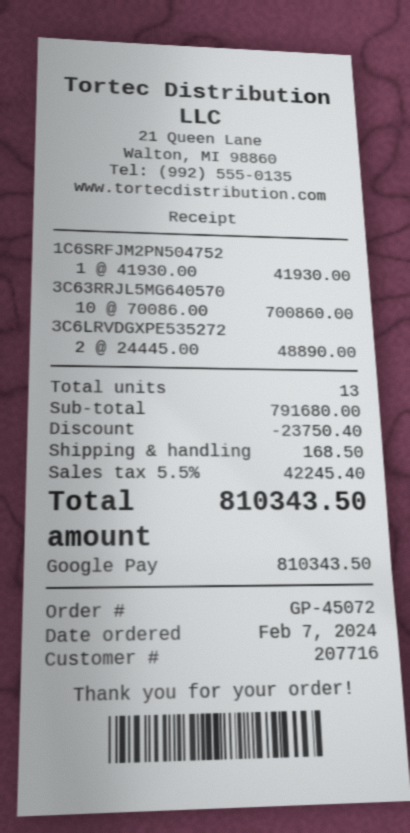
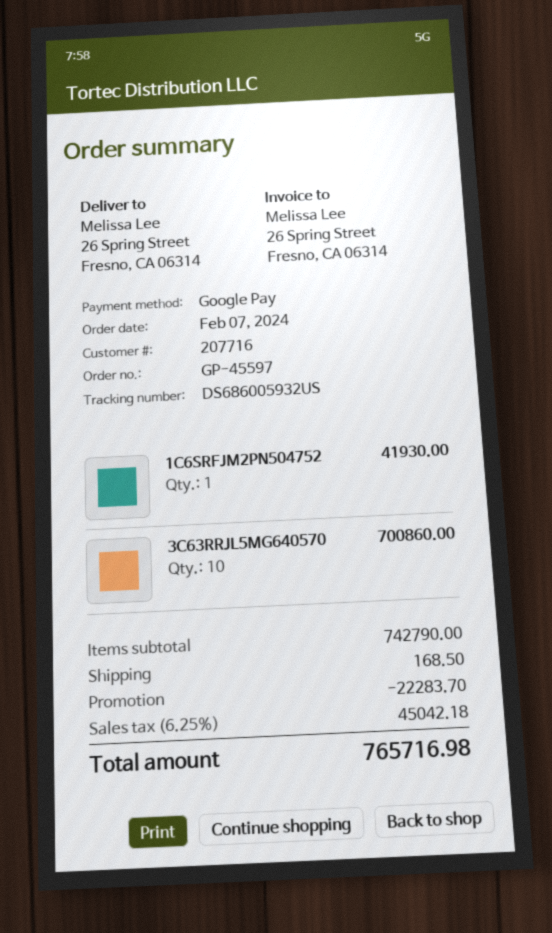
order number: GP-45072 -> GP-45597
3C6LRVDGXPE535272: 2 for 48890.00 -> none
subtotal: 791680.00 -> 742790.00
discount: 23750.40 -> 22283.70
tax: 5.5% = 42245.40 -> 6.25% = 45042.18
total: 810343.50 -> 765716.98

